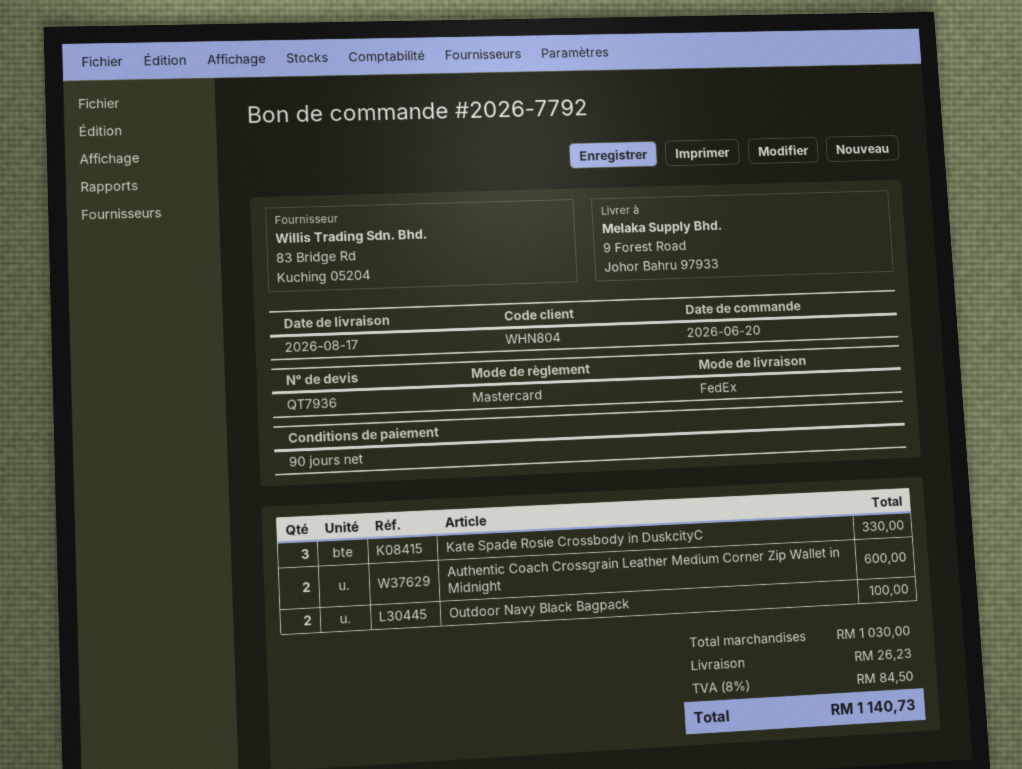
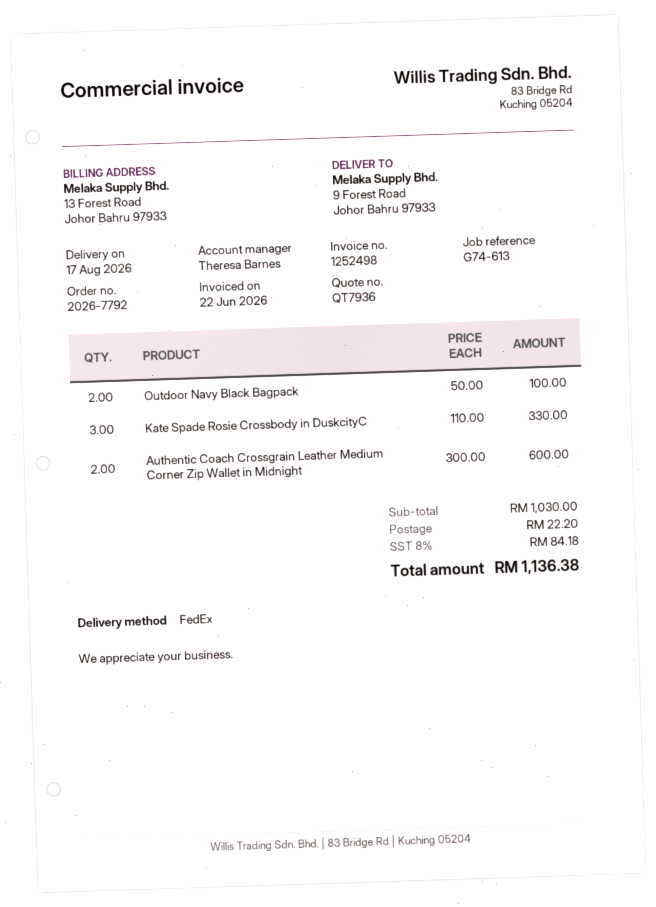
shipping: 26.23 -> 22.20
tax: 8% = 84.50 -> 8% = 84.18
total: 1140.73 -> 1136.38

